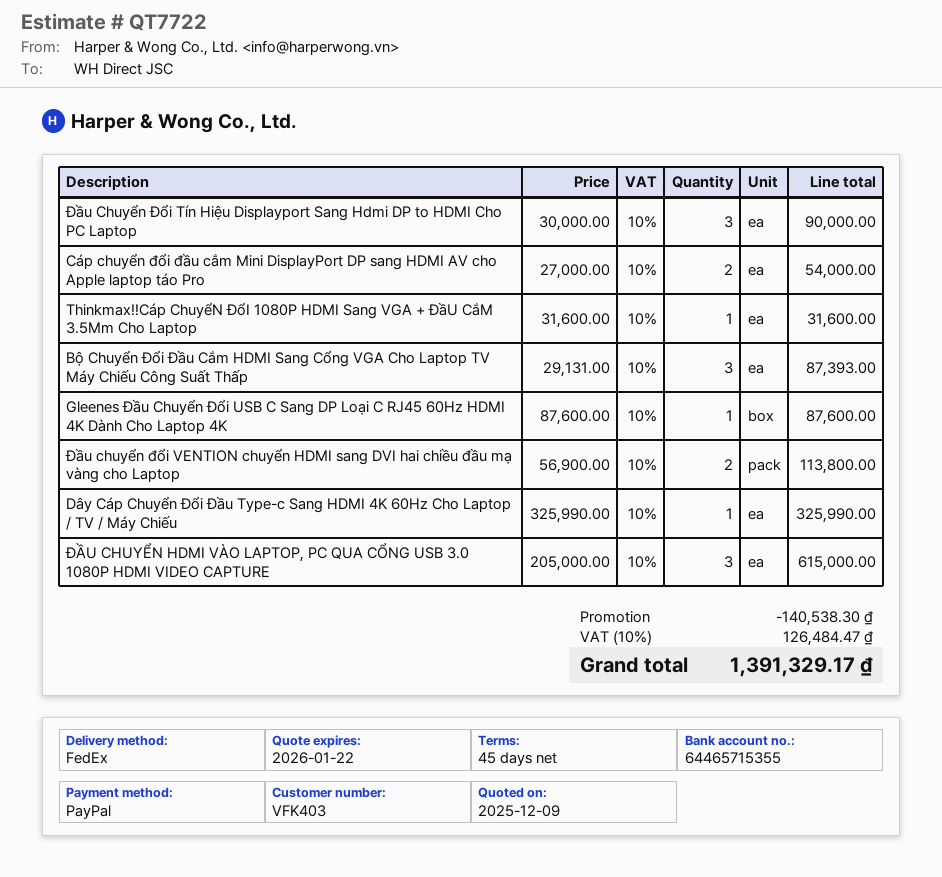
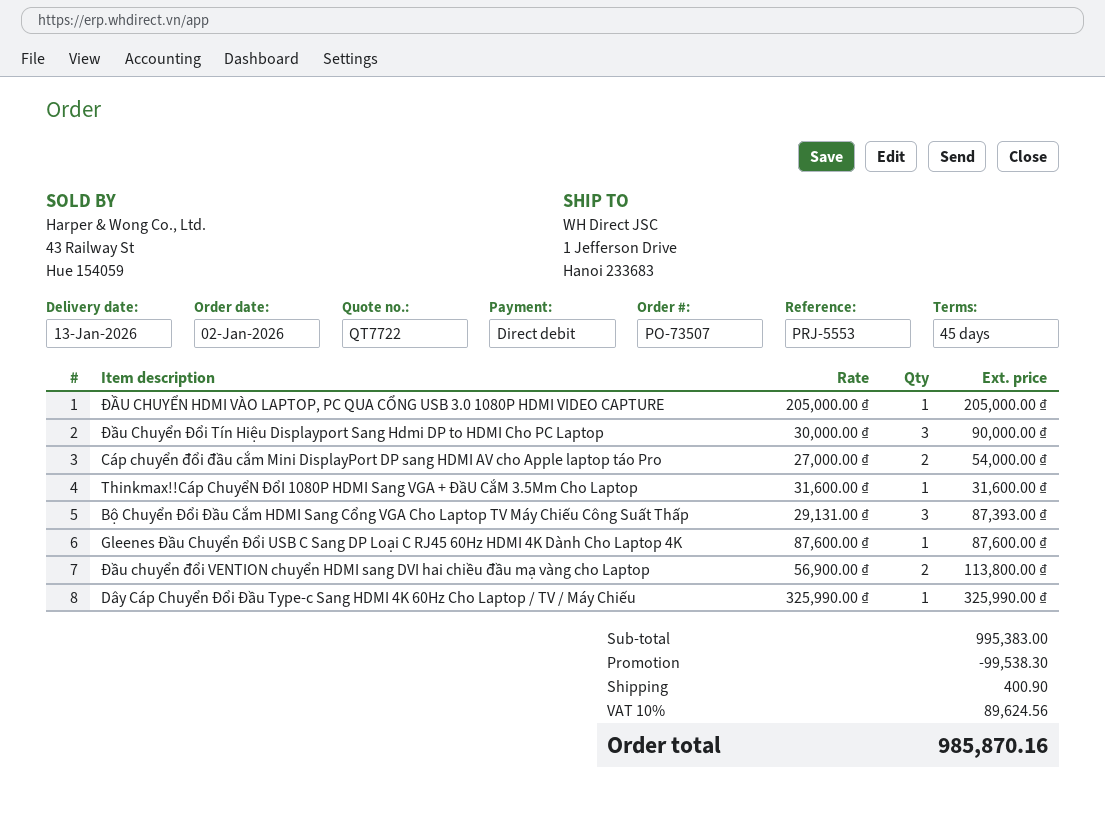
payment method: PayPal -> direct debit
ĐẦU CHUYỂN HDMI VÀO LAPTOP, PC QUA CỔNG USB 3.0 1080P HDMI VIDEO CAPTURE: 3 x 205000.00 = 615000.00 -> 1 x 205000.00 = 205000.00
discount: 140538.30 -> 99538.30
shipping: none -> 400.90
tax: 10% = 126484.47 -> 10% = 89624.56
total: 1391329.17 -> 985870.16

